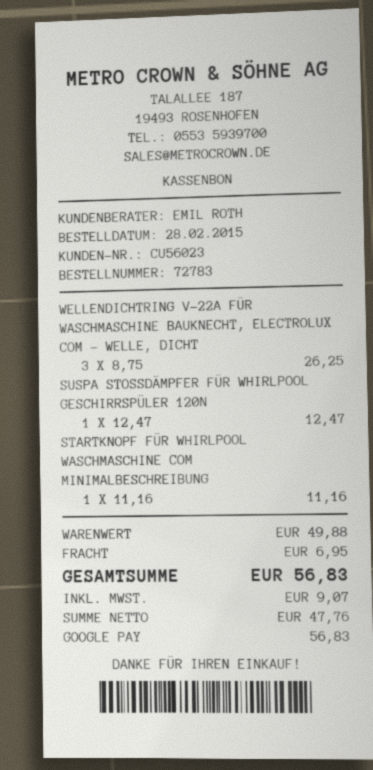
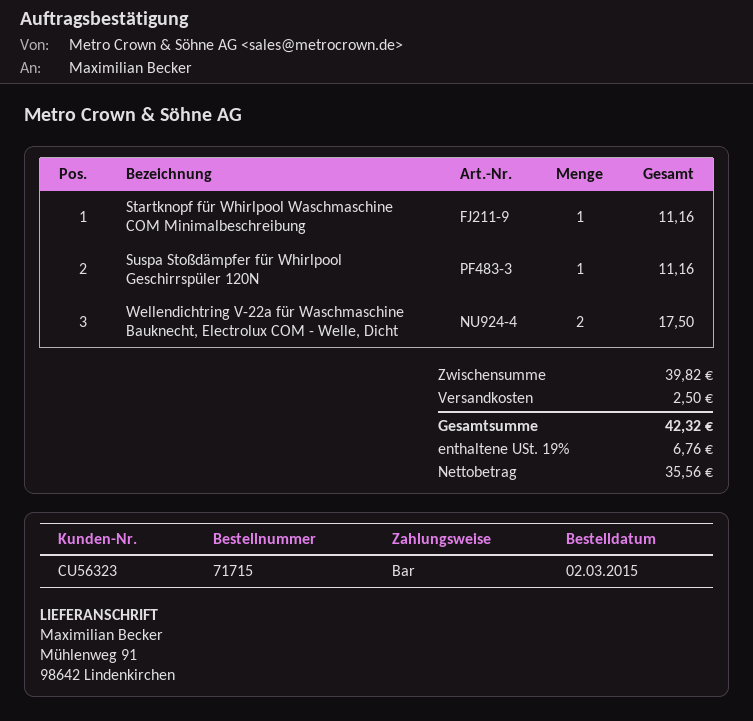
order number: 72783 -> 71715
order date: 2015-02-28 -> 2015-03-02
customer number: CU56023 -> CU56323
payment method: Google Pay -> cash
WELLENDICHTRING V-22A FÜR WASCHMASCHINE BAUKNECHT, ELECTROLUX COM - WELLE, DICHT: 3 for 26.25 -> 2 for 17.50
SUSPA STOSSDÄMPFER FÜR WHIRLPOOL GESCHIRRSPÜLER 120N: 1 for 12.47 -> 1 for 11.16
subtotal: 49.88 -> 39.82
shipping: 6.95 -> 2.50
net: 47.76 -> 35.56
tax: 9.07 -> 6.76
total: 56.83 -> 42.32

